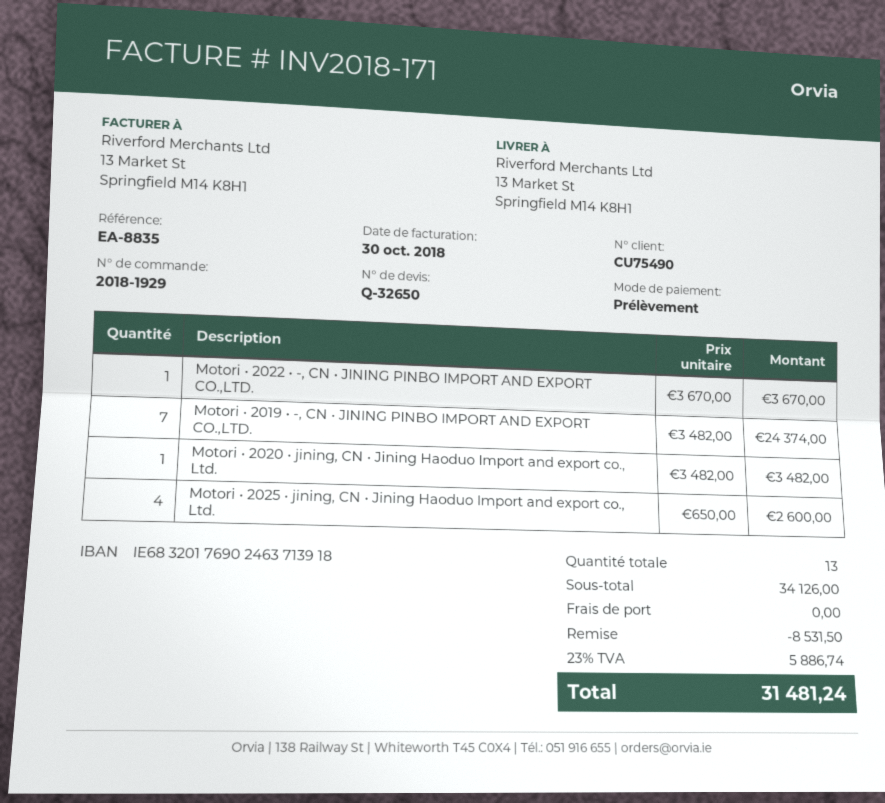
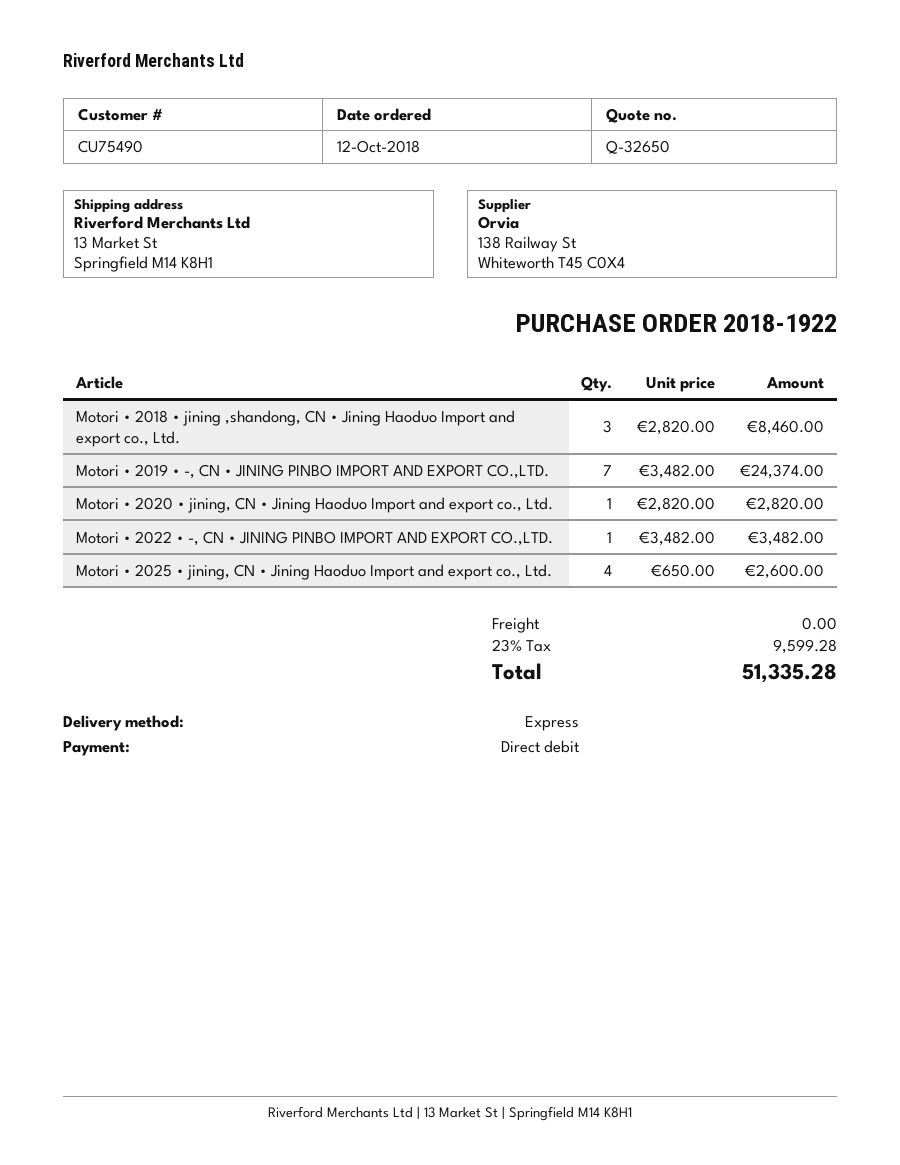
order number: 2018-1929 -> 2018-1922
Motori • 2022 • -, CN • JINING PINBO IMPORT AND EXPORT CO.,LTD.: 1 x 3670.00 = 3670.00 -> 1 x 3482.00 = 3482.00
Motori • 2020 • jining, CN • Jining Haoduo Import and export co., Ltd.: 1 x 3482.00 = 3482.00 -> 1 x 2820.00 = 2820.00
Motori • 2018 • jining ,shandong, CN • Jining Haoduo Import and export co., Ltd.: none -> 3 x 2820.00 = 8460.00
discount: 8531.50 -> none
tax: 23% = 5886.74 -> 23% = 9599.28
total: 31481.24 -> 51335.28

